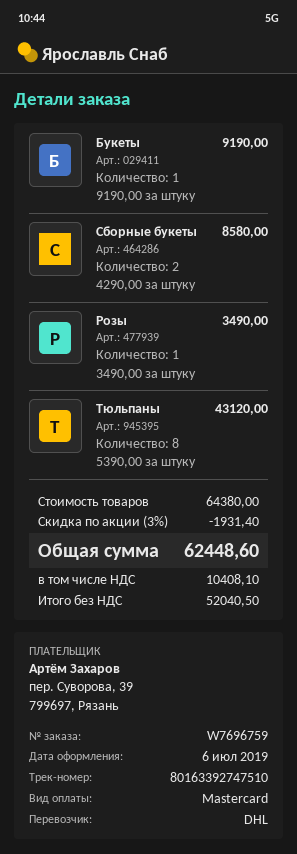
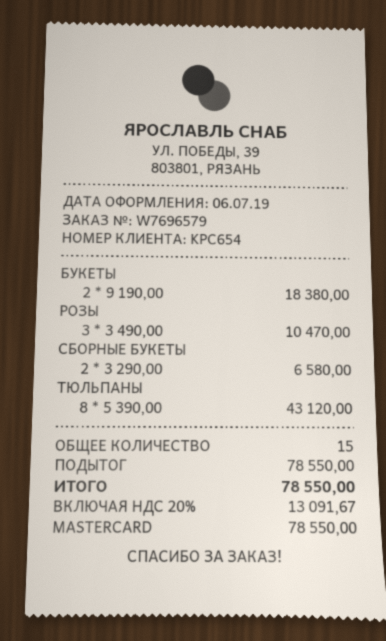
order number: W7696759 -> W7696579
Букеты: 1 x 9190.00 = 9190.00 -> 2 x 9190.00 = 18380.00
Сборные букеты: 2 x 4290.00 = 8580.00 -> 2 x 3290.00 = 6580.00
Розы: 1 x 3490.00 = 3490.00 -> 3 x 3490.00 = 10470.00
subtotal: 64380.00 -> 78550.00
discount: 3% = 1931.40 -> none
tax: 10408.10 -> 13091.67
total: 62448.60 -> 78550.00

